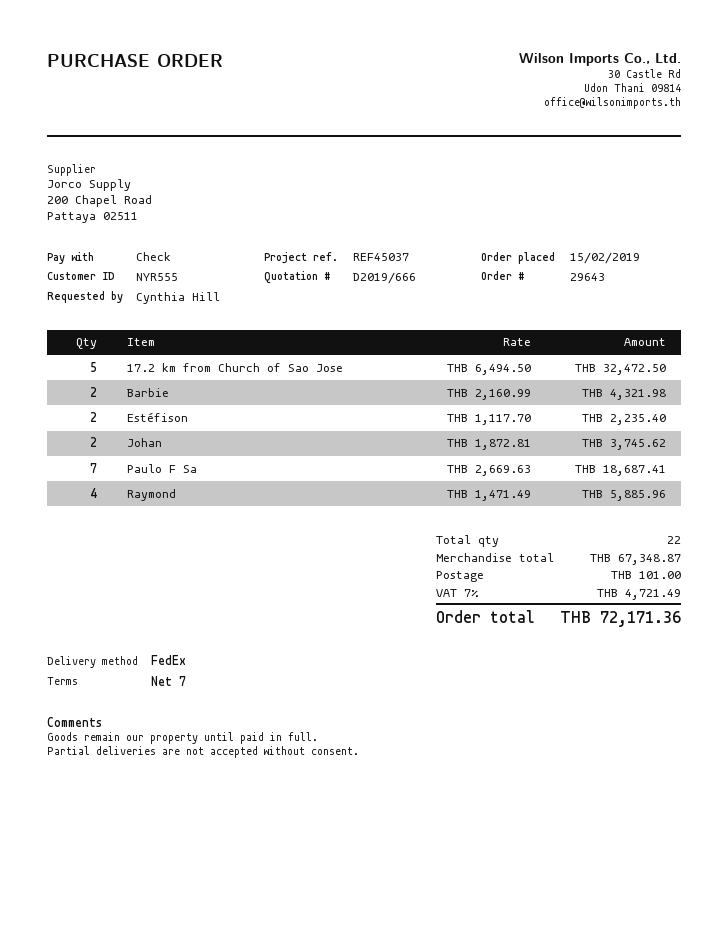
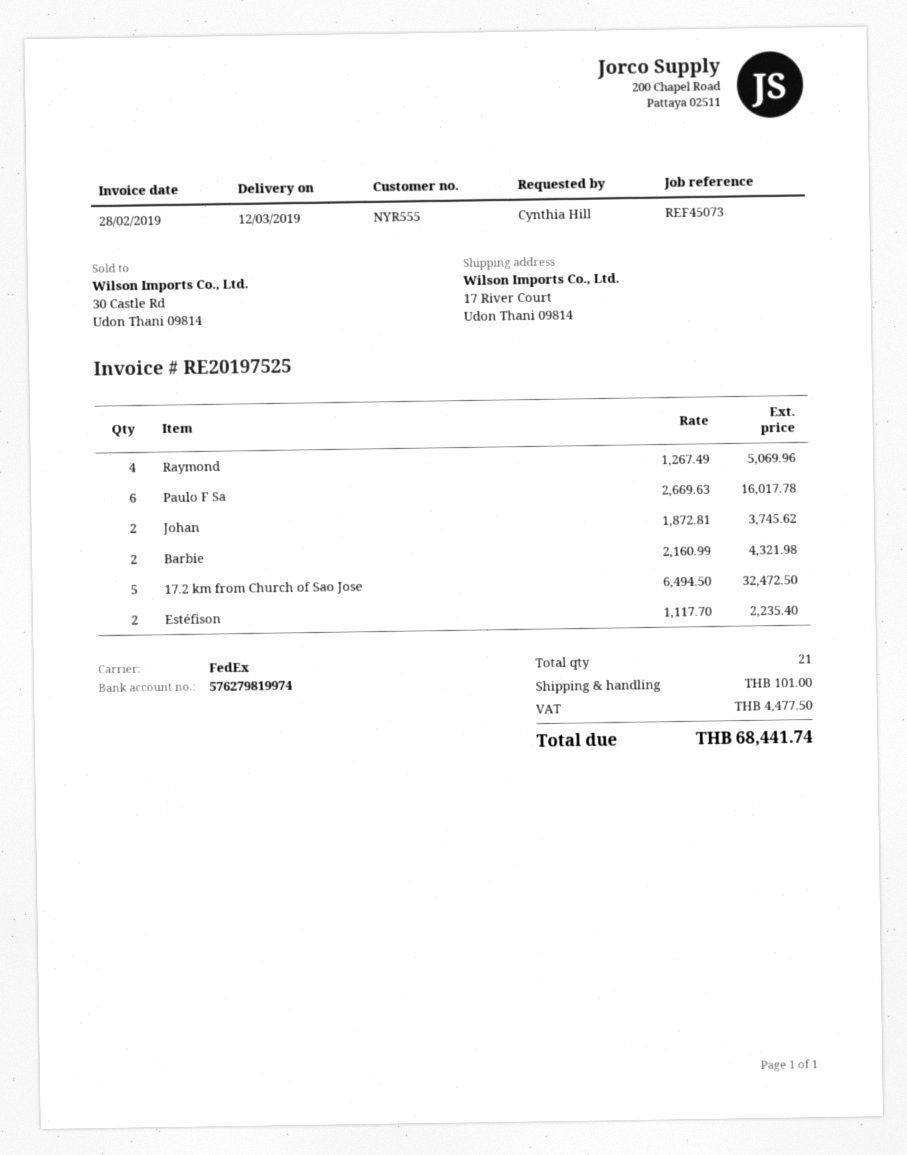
reference: REF45037 -> REF45073
Paulo F Sa: 7 x 2669.63 = 18687.41 -> 6 x 2669.63 = 16017.78
Raymond: 4 x 1471.49 = 5885.96 -> 4 x 1267.49 = 5069.96
total quantity: 22 -> 21
tax: 4721.49 -> 4477.50
total: 72171.36 -> 68441.74

